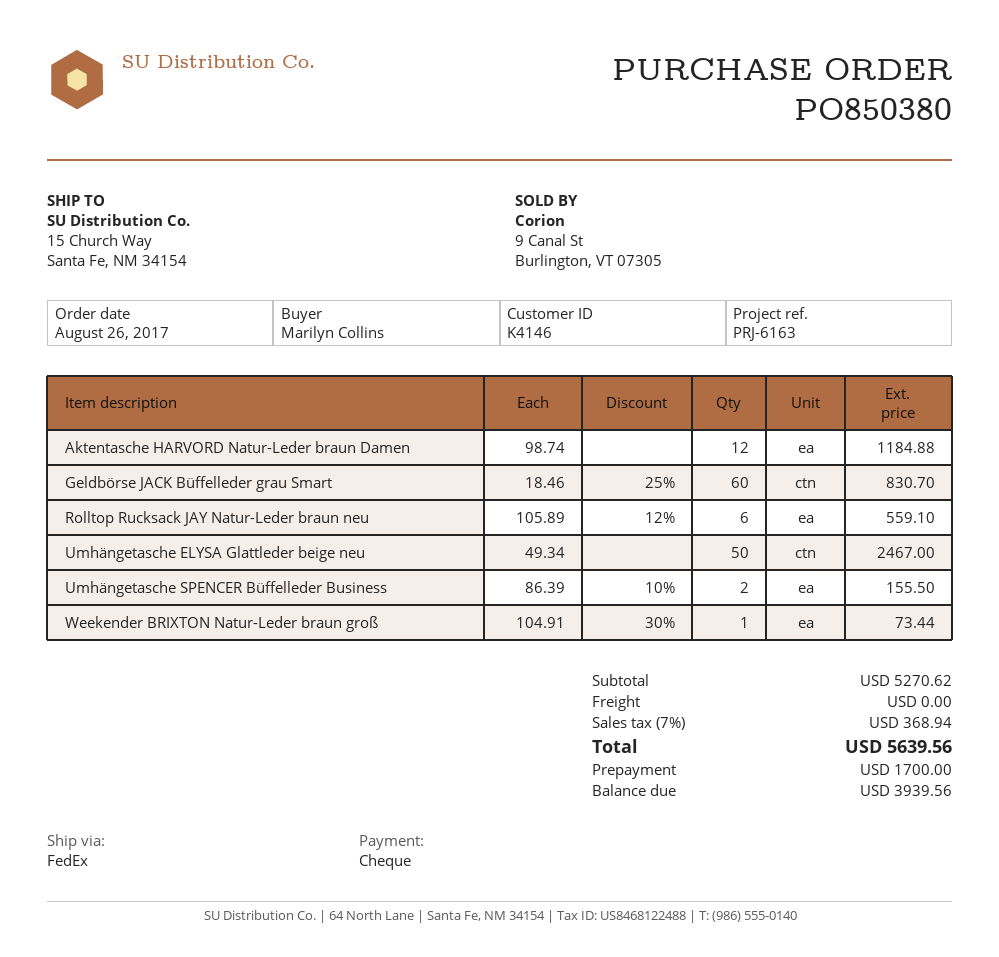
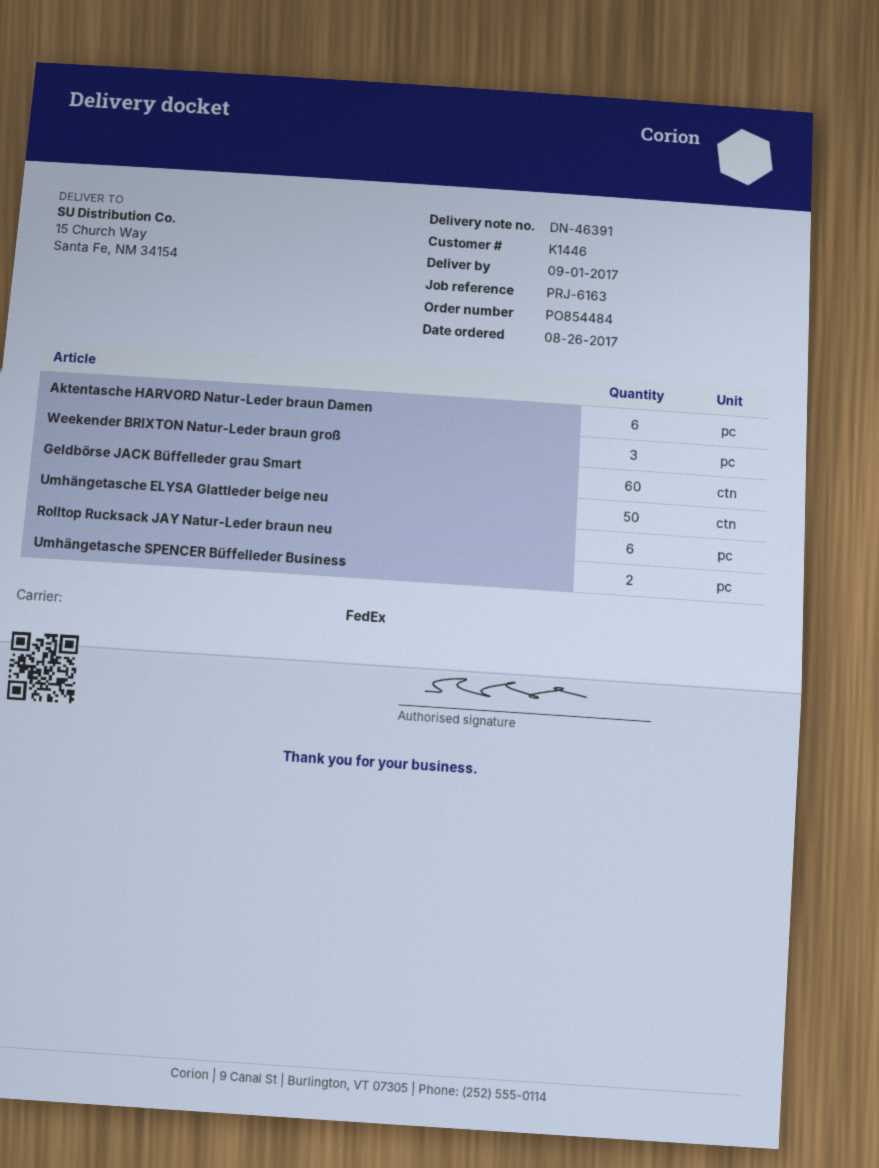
order number: PO850380 -> PO854484
customer number: K4146 -> K1446
Aktentasche HARVORD Natur-Leder braun Damen: 12 -> 6
Weekender BRIXTON Natur-Leder braun groß: 1 -> 3

